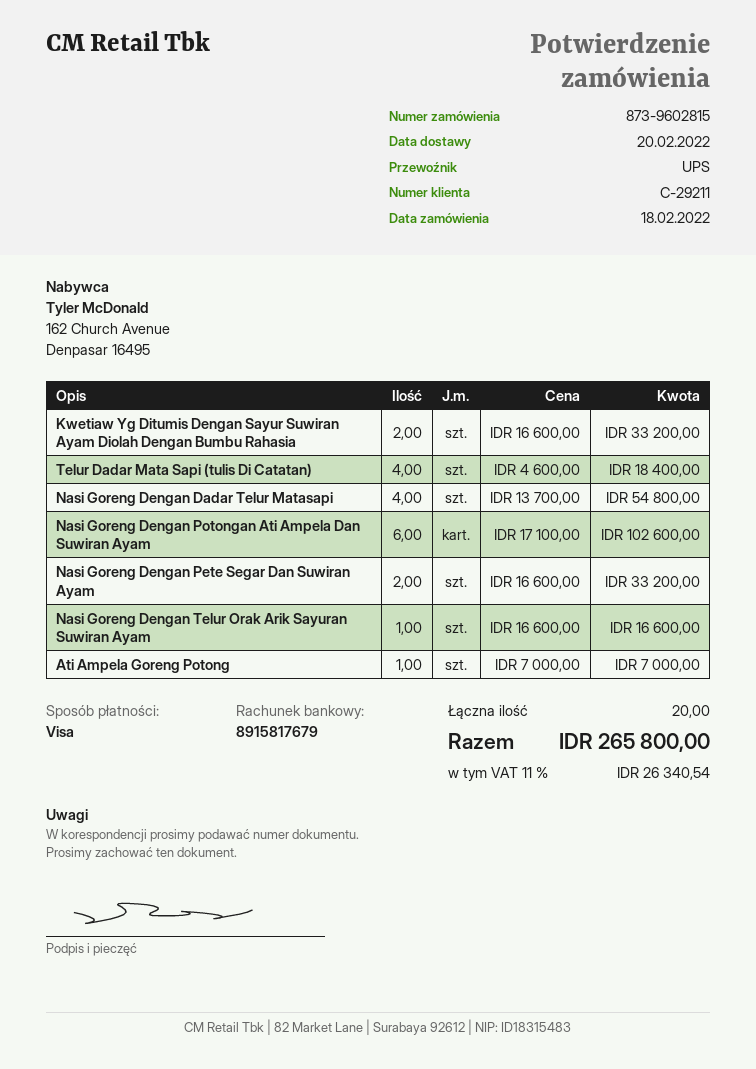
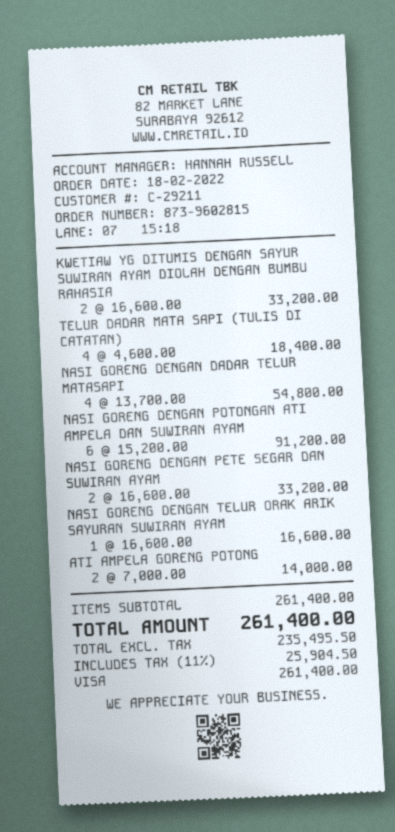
Nasi Goreng Dengan Potongan Ati Ampela Dan Suwiran Ayam: 6 x 17100.00 = 102600.00 -> 6 x 15200.00 = 91200.00
Ati Ampela Goreng Potong: 1 x 7000.00 = 7000.00 -> 2 x 7000.00 = 14000.00
tax: 11% = 26340.54 -> 11% = 25904.50
total: 265800.00 -> 261400.00

